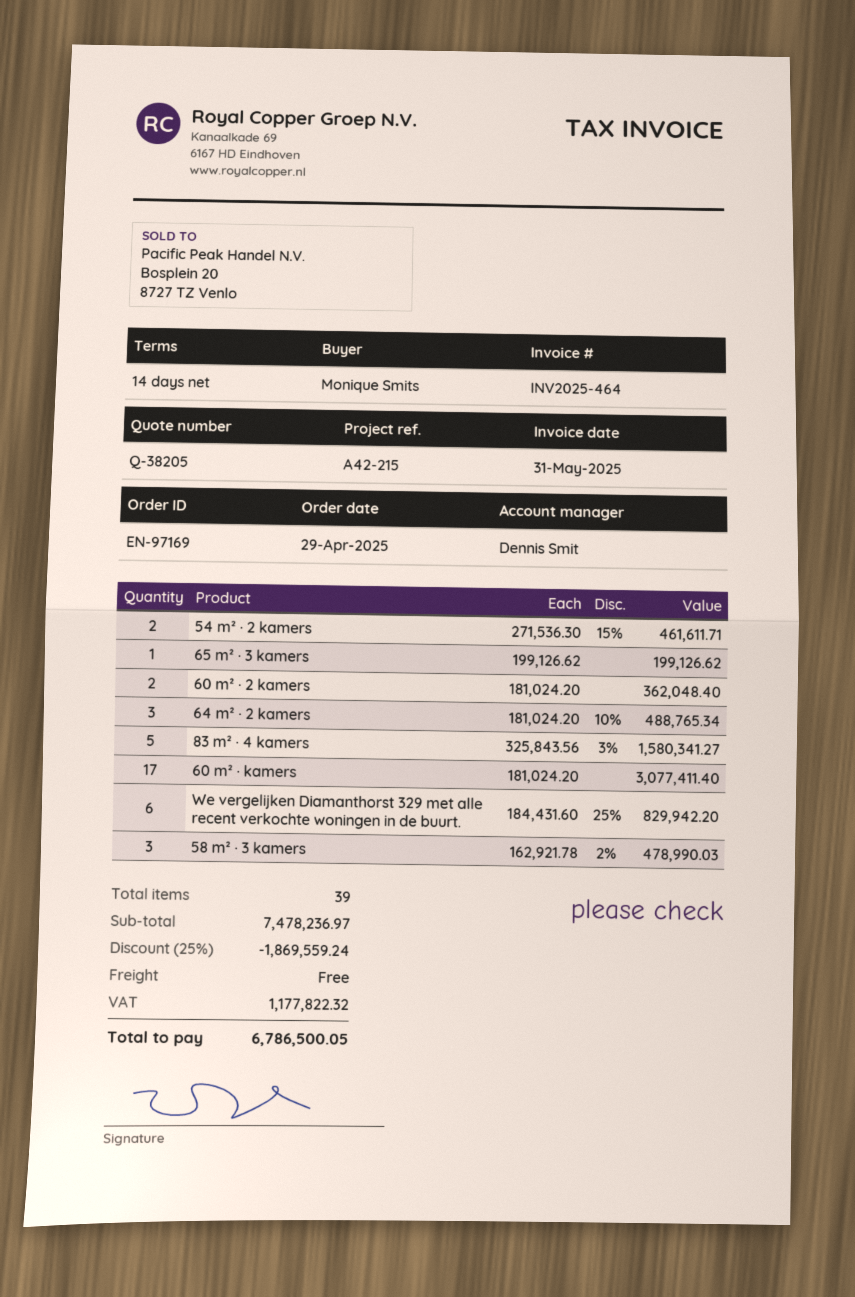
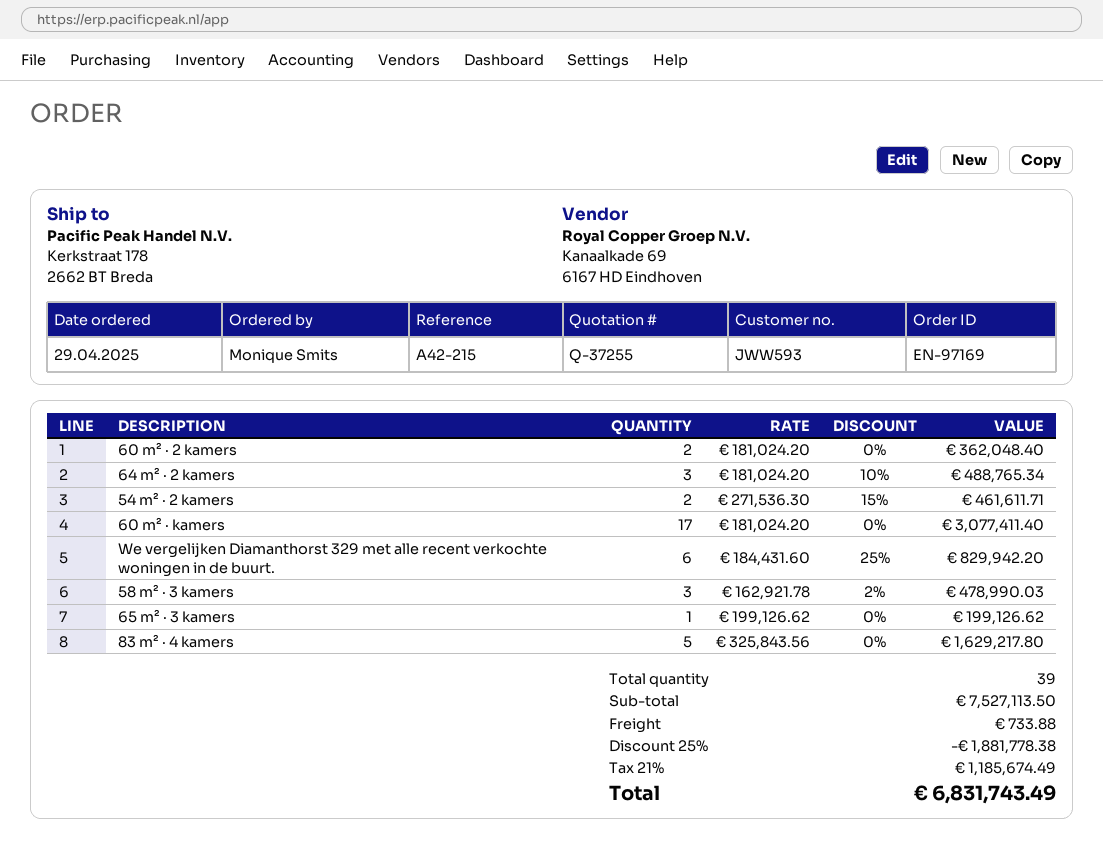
quote number: Q-38205 -> Q-37255
83 m² · 4 kamers: 5 x 325843.56 - 3% = 1580341.27 -> 5 x 325843.56 = 1629217.80
subtotal: 7478236.97 -> 7527113.50
discount: 25% = 1869559.24 -> 25% = 1881778.38
shipping: 0.00 -> 733.88
tax: 1177822.32 -> 1185674.49
total: 6786500.05 -> 6831743.49

